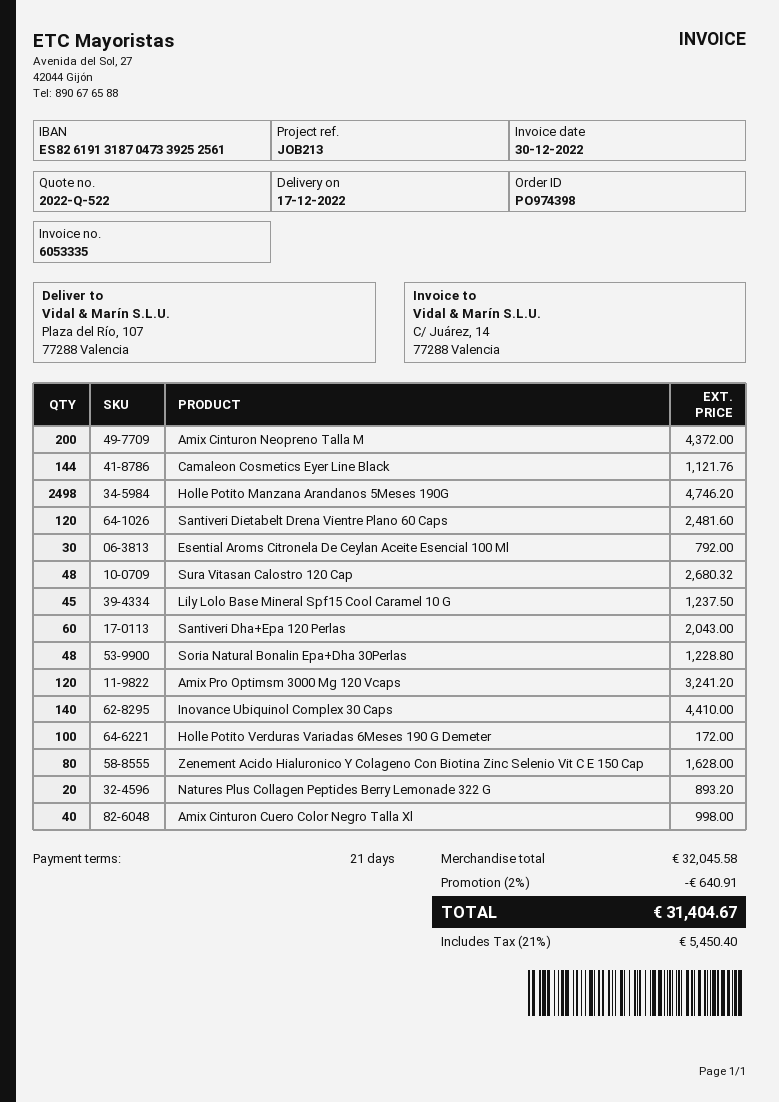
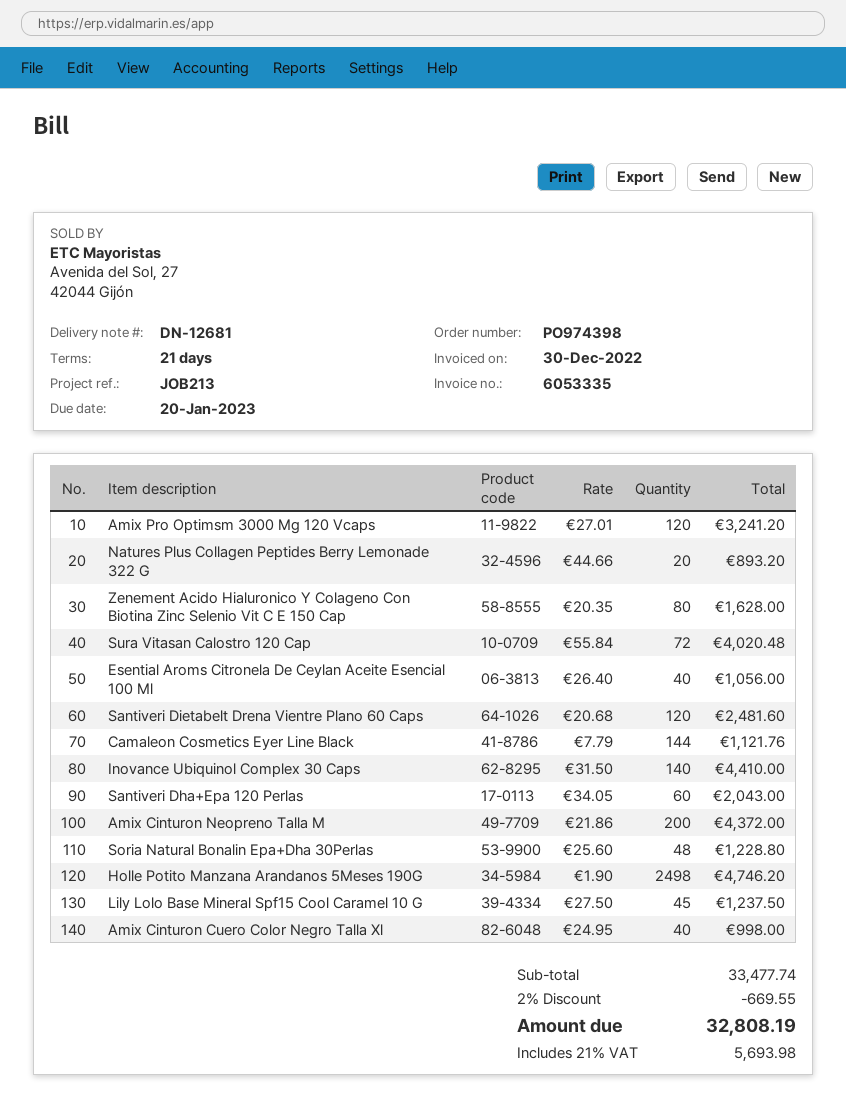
Esential Aroms Citronela De Ceylan Aceite Esencial 100 Ml: 30 for 792.00 -> 40 for 1056.00
Sura Vitasan Calostro 120 Cap: 48 for 2680.32 -> 72 for 4020.48
Holle Potito Verduras Variadas 6Meses 190 G Demeter: 100 for 172.00 -> none
subtotal: 32045.58 -> 33477.74
discount: 2% = 640.91 -> 2% = 669.55
tax: 21% = 5450.40 -> 21% = 5693.98
total: 31404.67 -> 32808.19

